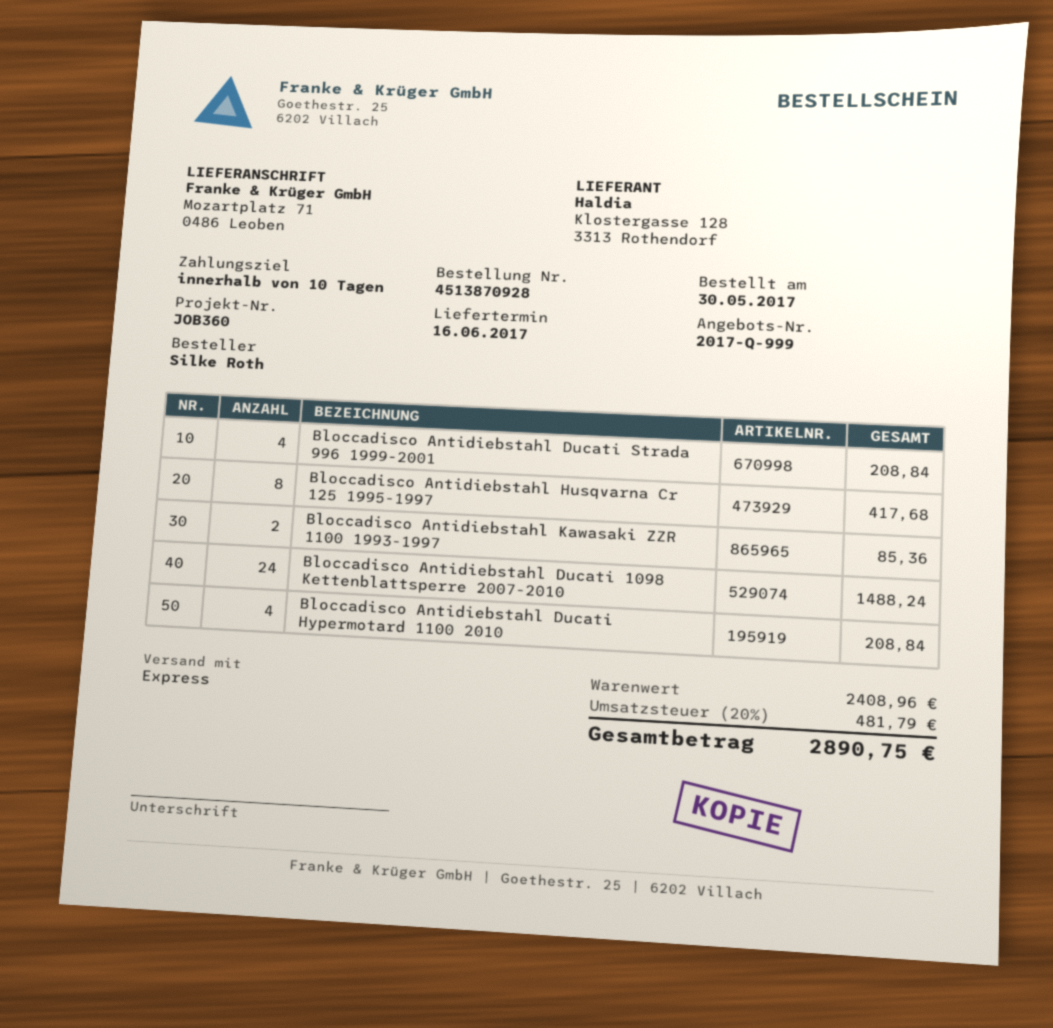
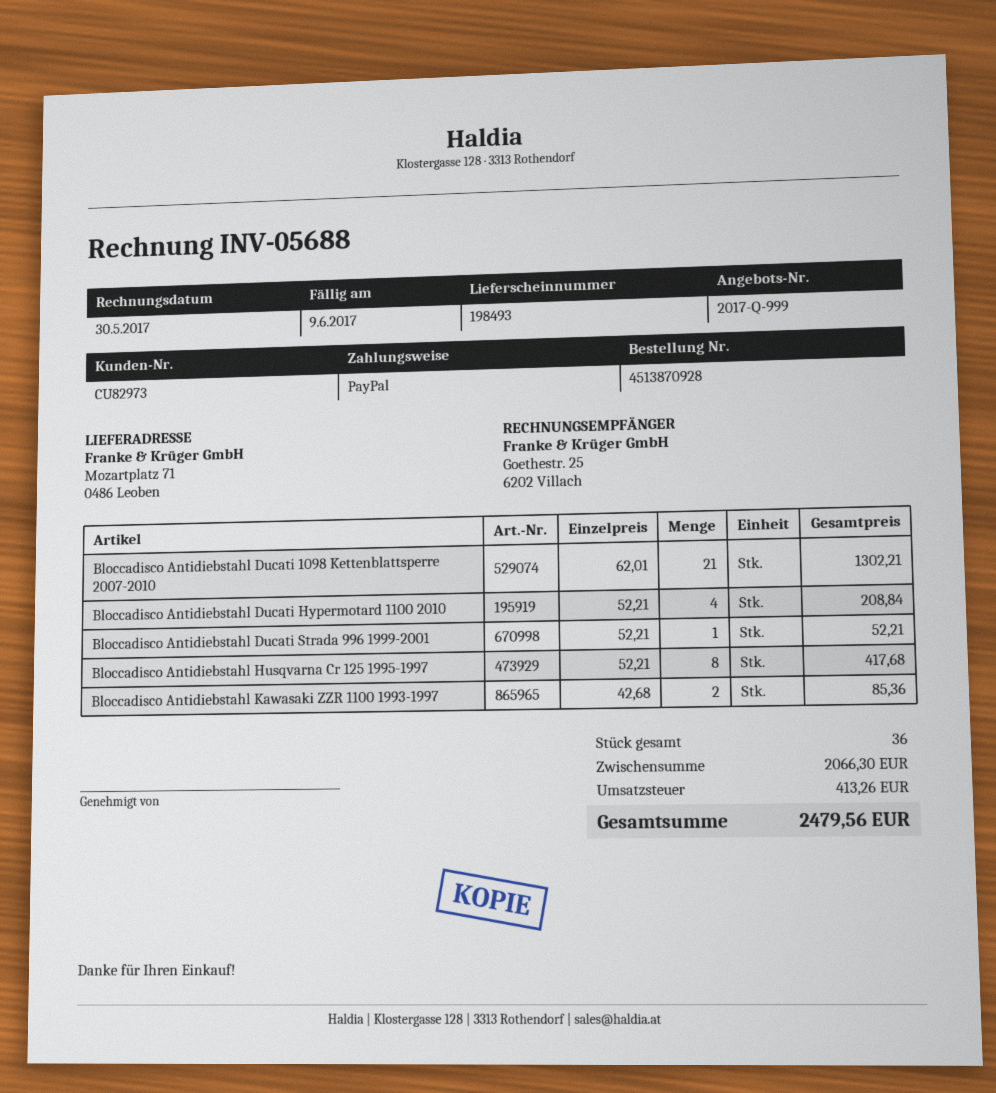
Bloccadisco Antidiebstahl Ducati Strada 996 1999-2001: 4 for 208.84 -> 1 for 52.21
Bloccadisco Antidiebstahl Ducati 1098 Kettenblattsperre 2007-2010: 24 for 1488.24 -> 21 for 1302.21
subtotal: 2408.96 -> 2066.30
tax: 481.79 -> 413.26
total: 2890.75 -> 2479.56

